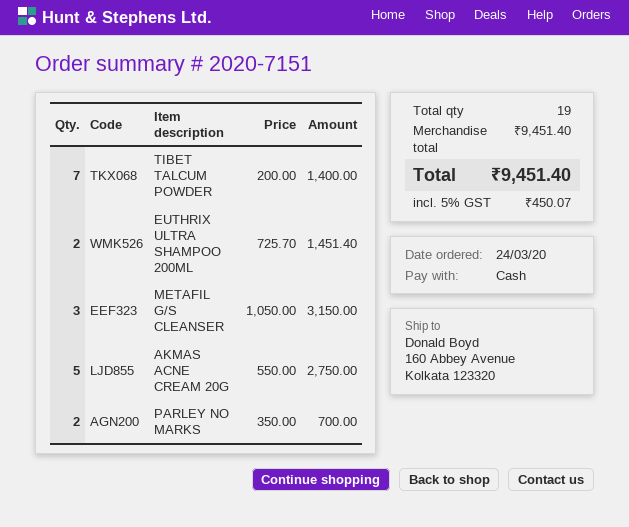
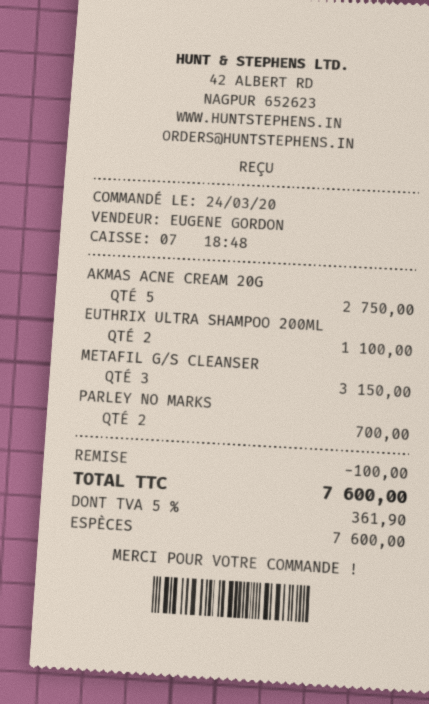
TIBET TALCUM POWDER: 7 for 1400.00 -> none
EUTHRIX ULTRA SHAMPOO 200ML: 2 for 1451.40 -> 2 for 1100.00
discount: none -> 100.00
tax: 5% = 450.07 -> 5% = 361.90
total: 9451.40 -> 7600.00

